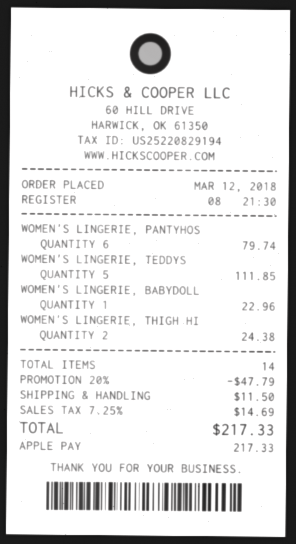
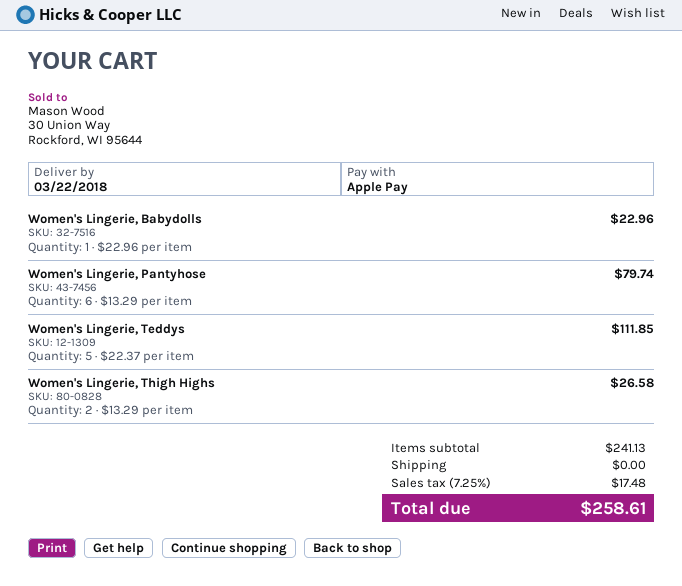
WOMEN'S LINGERIE, THIGH HI: 2 for 24.38 -> 2 for 26.58
discount: 20% = 47.79 -> none
shipping: 11.50 -> 0.00
tax: 7.25% = 14.69 -> 7.25% = 17.48
total: 217.33 -> 258.61

